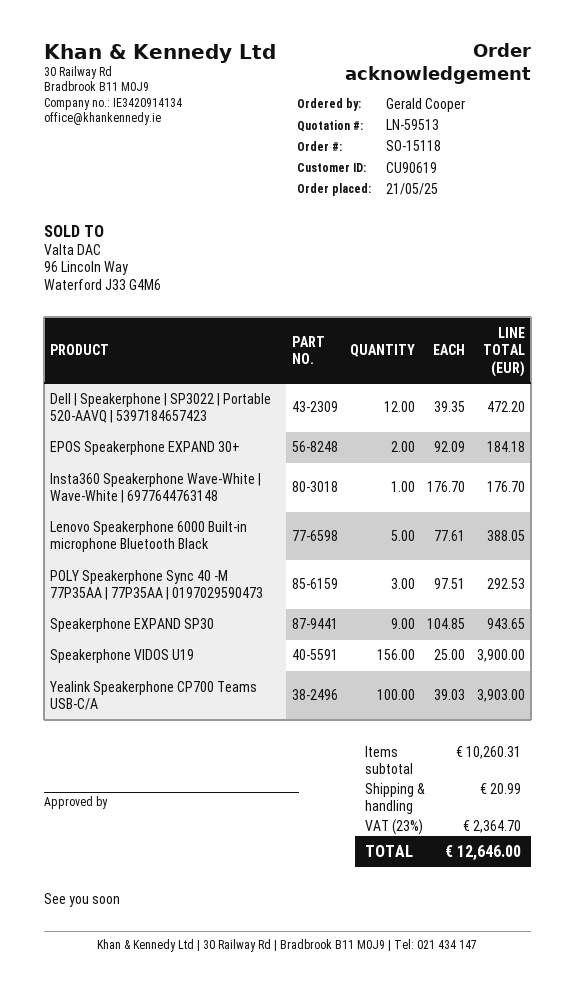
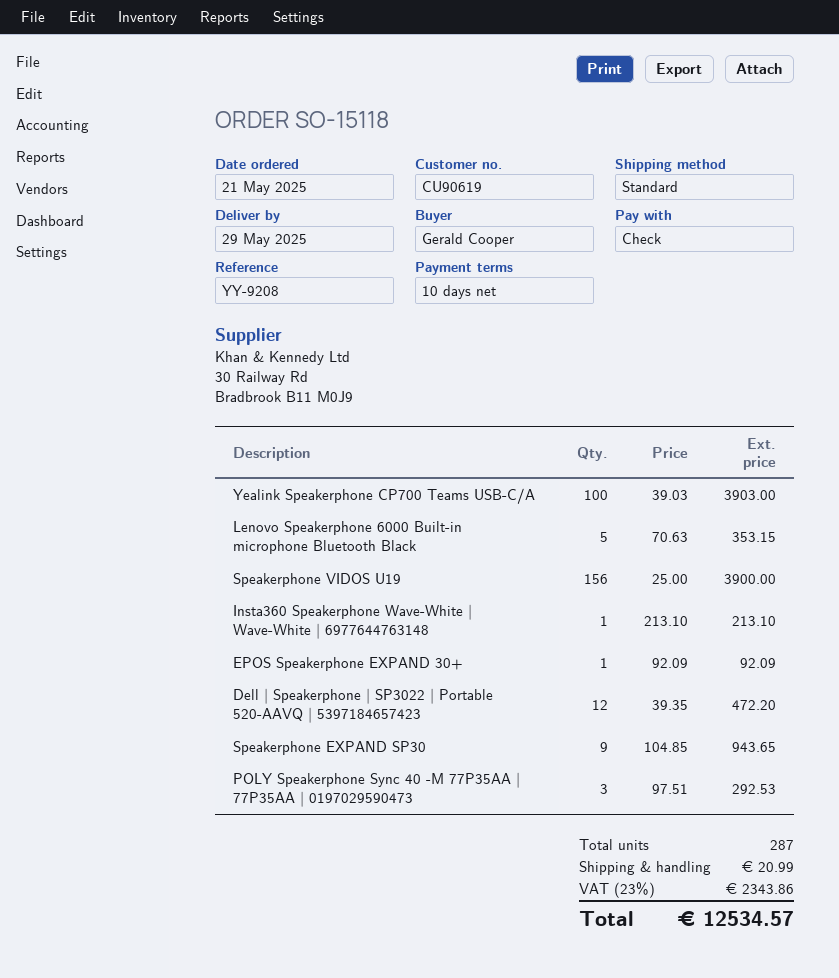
EPOS Speakerphone EXPAND 30+: 2 x 92.09 = 184.18 -> 1 x 92.09 = 92.09
Insta360 Speakerphone Wave-White | Wave-White | 6977644763148: 1 x 176.70 = 176.70 -> 1 x 213.10 = 213.10
Lenovo Speakerphone 6000 Built-in microphone Bluetooth Black: 5 x 77.61 = 388.05 -> 5 x 70.63 = 353.15
tax: 23% = 2364.70 -> 23% = 2343.86
total: 12646.00 -> 12534.57

